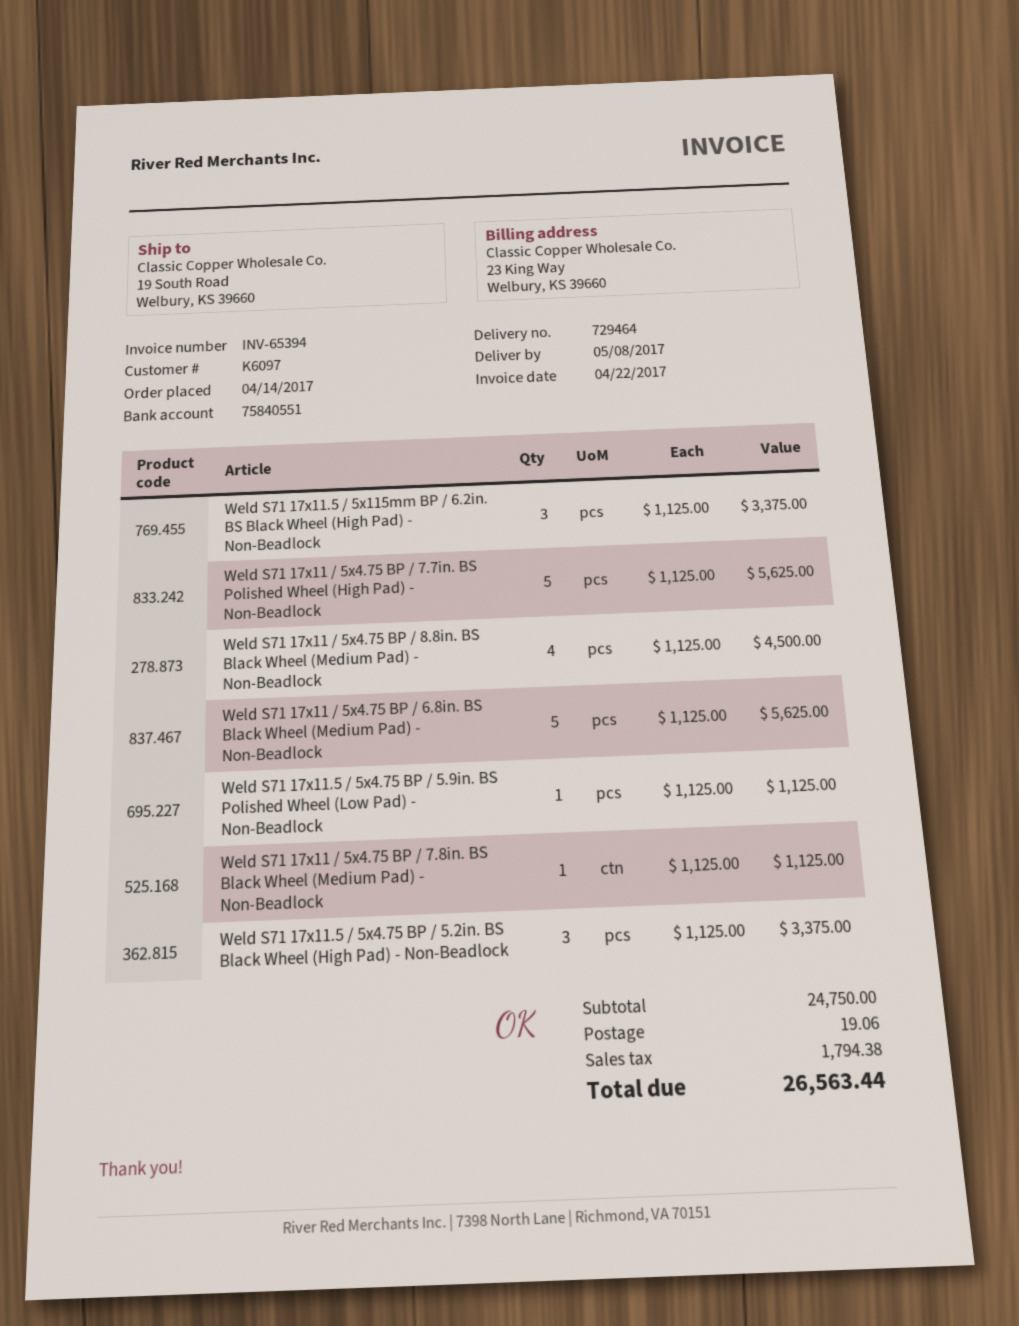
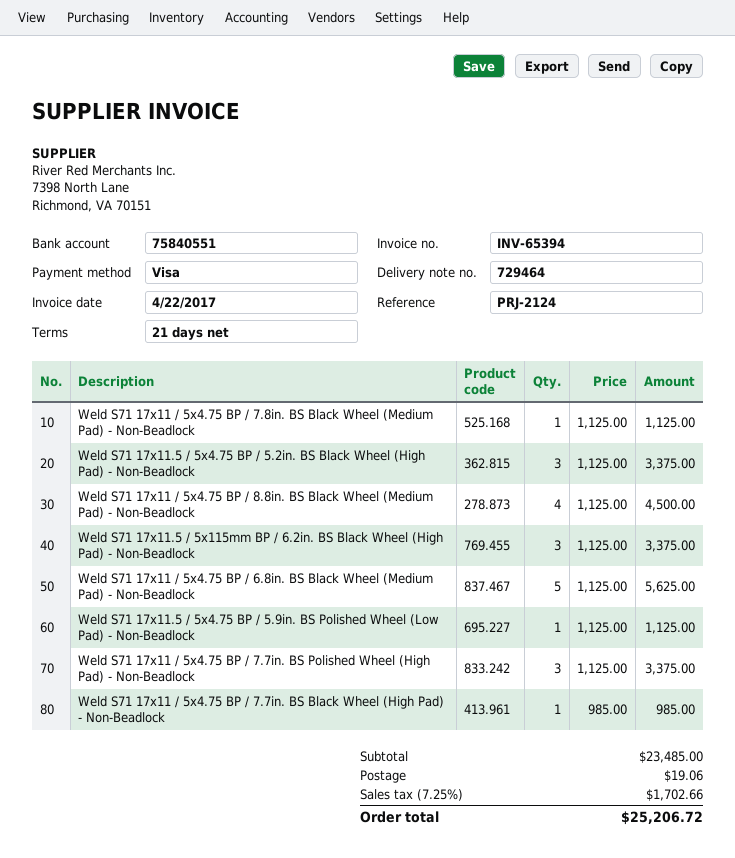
Weld S71 17x11 / 5x4.75 BP / 7.7in. BS Polished Wheel (High Pad) - Non-Beadlock: 5 x 1125.00 = 5625.00 -> 3 x 1125.00 = 3375.00
Weld S71 17x11 / 5x4.75 BP / 7.7in. BS Black Wheel (High Pad) - Non-Beadlock: none -> 1 x 985.00 = 985.00
subtotal: 24750.00 -> 23485.00
tax: 1794.38 -> 1702.66
total: 26563.44 -> 25206.72

